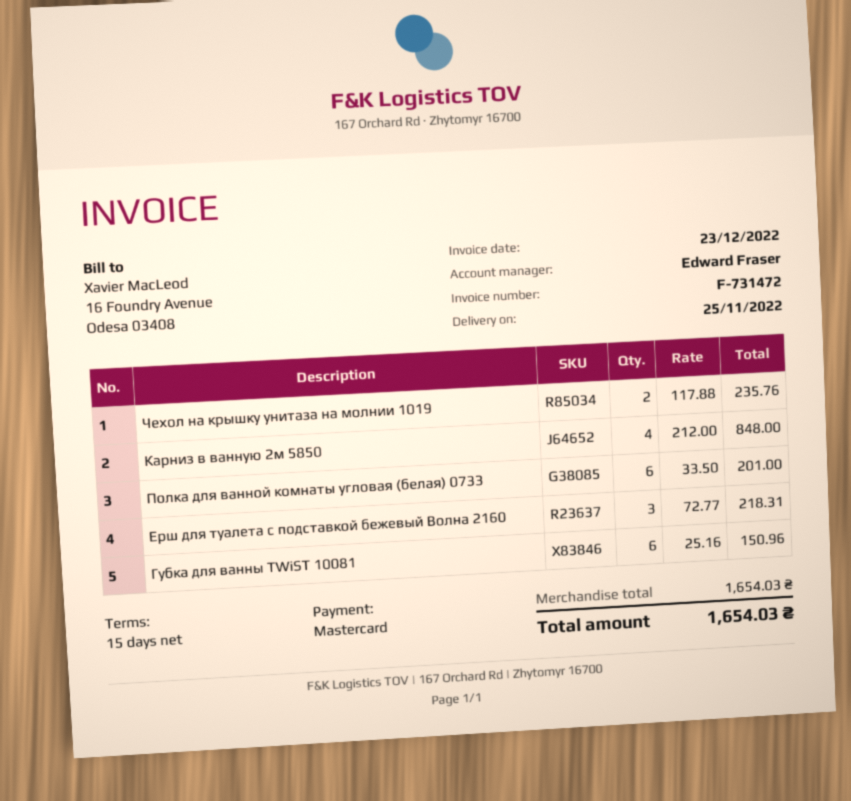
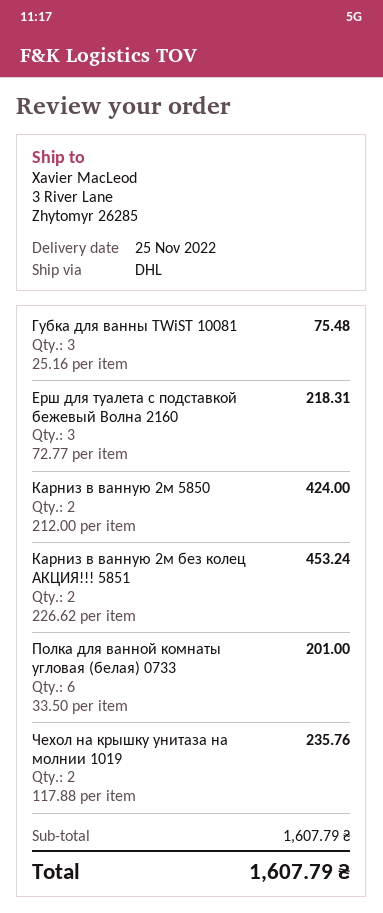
Карниз в ванную 2м 5850: 4 x 212.00 = 848.00 -> 2 x 212.00 = 424.00
Губка для ванны TWiST 10081: 6 x 25.16 = 150.96 -> 3 x 25.16 = 75.48
Карниз в ванную 2м без колец АКЦИЯ!!! 5851: none -> 2 x 226.62 = 453.24
subtotal: 1654.03 -> 1607.79
total: 1654.03 -> 1607.79

